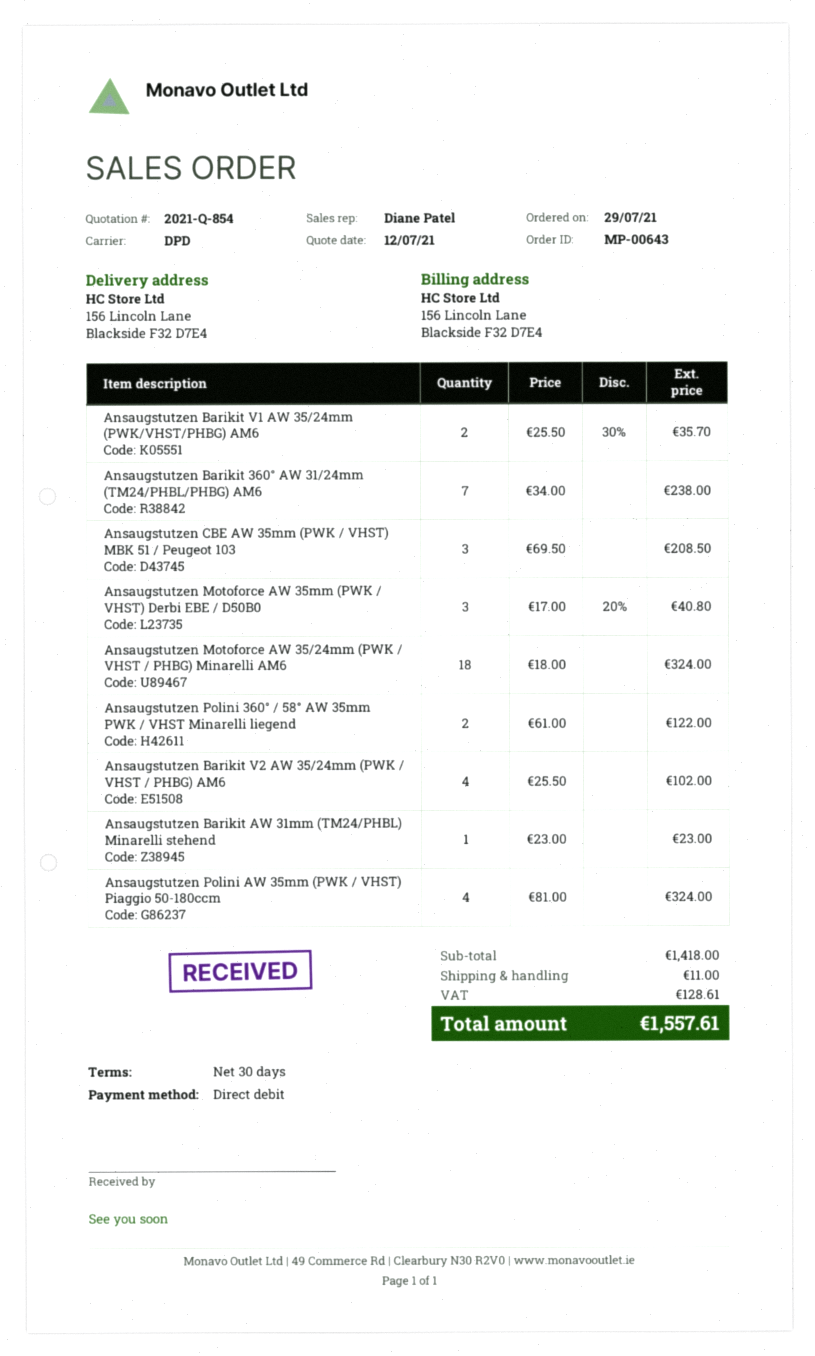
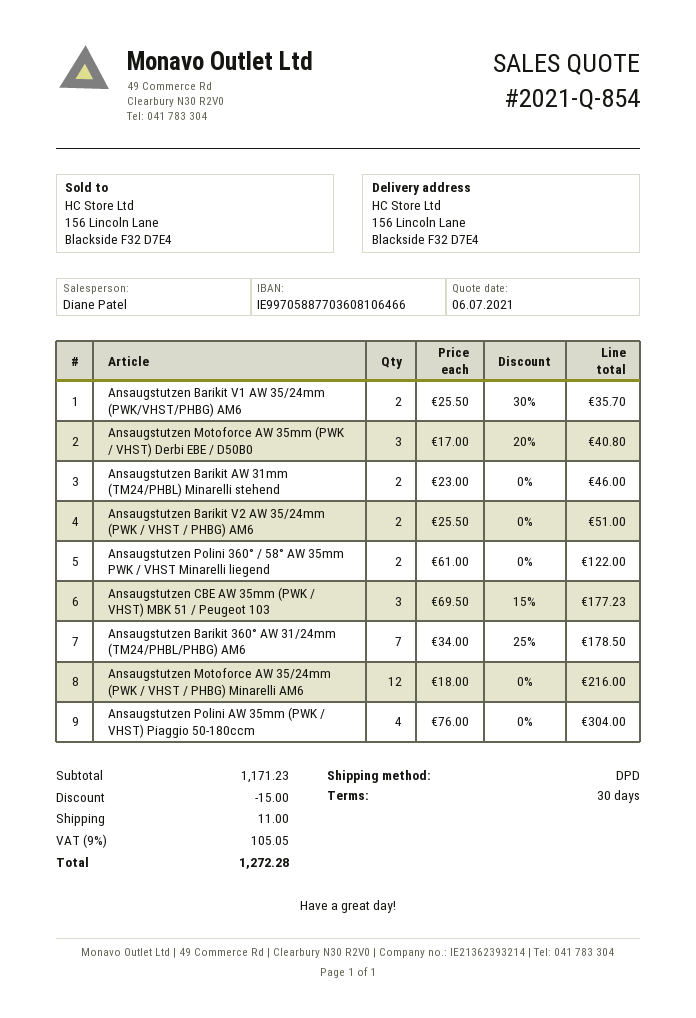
quote date: 2021-07-12 -> 2021-07-06
Ansaugstutzen Barikit 360° AW 31/24mm (TM24/PHBL/PHBG) AM6: 7 x 34.00 = 238.00 -> 7 x 34.00 - 25% = 178.50
Ansaugstutzen CBE AW 35mm (PWK / VHST) MBK 51 / Peugeot 103: 3 x 69.50 = 208.50 -> 3 x 69.50 - 15% = 177.23
Ansaugstutzen Motoforce AW 35/24mm (PWK / VHST / PHBG) Minarelli AM6: 18 x 18.00 = 324.00 -> 12 x 18.00 = 216.00
Ansaugstutzen Barikit V2 AW 35/24mm (PWK / VHST / PHBG) AM6: 4 x 25.50 = 102.00 -> 2 x 25.50 = 51.00
Ansaugstutzen Barikit AW 31mm (TM24/PHBL) Minarelli stehend: 1 x 23.00 = 23.00 -> 2 x 23.00 = 46.00
Ansaugstutzen Polini AW 35mm (PWK / VHST) Piaggio 50-180ccm: 4 x 81.00 = 324.00 -> 4 x 76.00 = 304.00
subtotal: 1418.00 -> 1171.23
discount: none -> 15.00
tax: 128.61 -> 105.05
total: 1557.61 -> 1272.28

